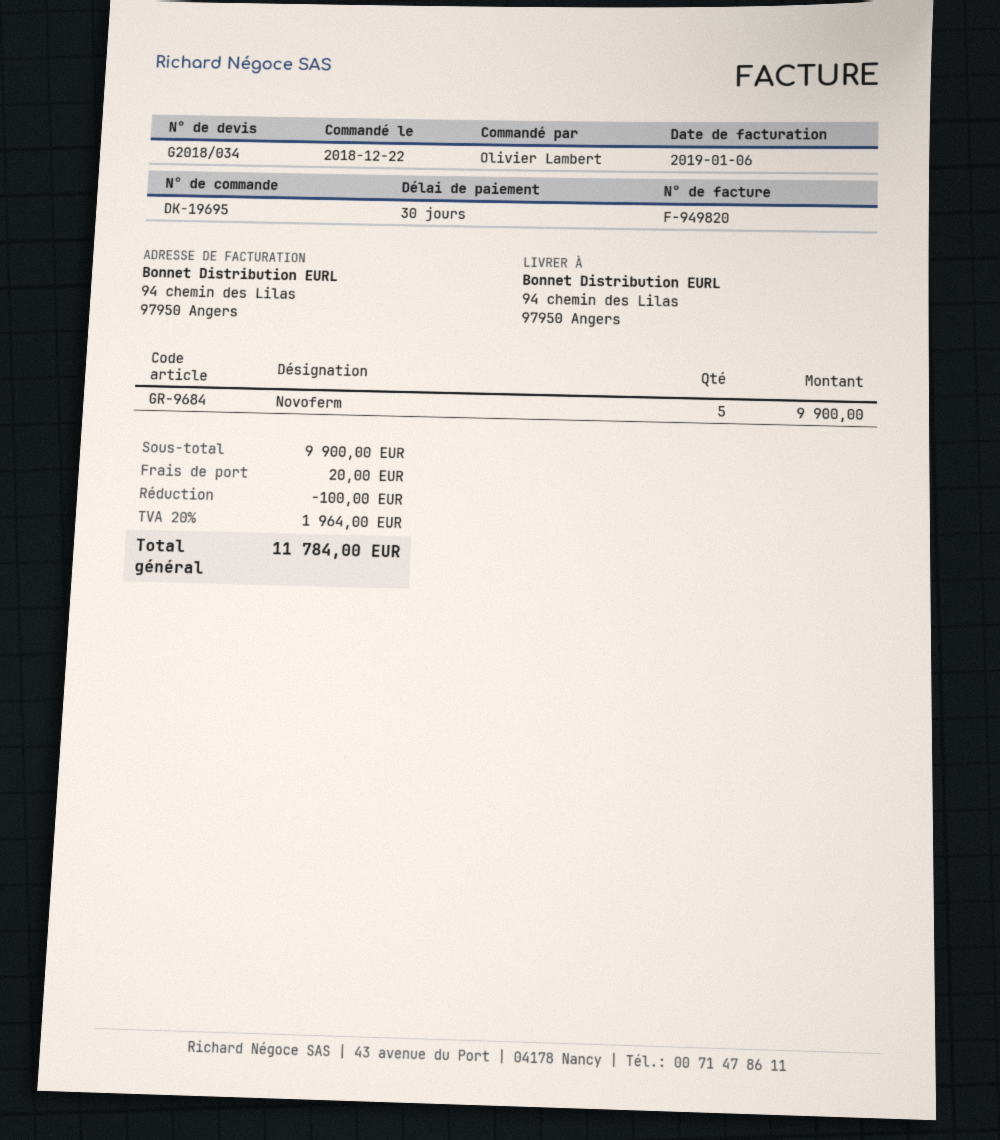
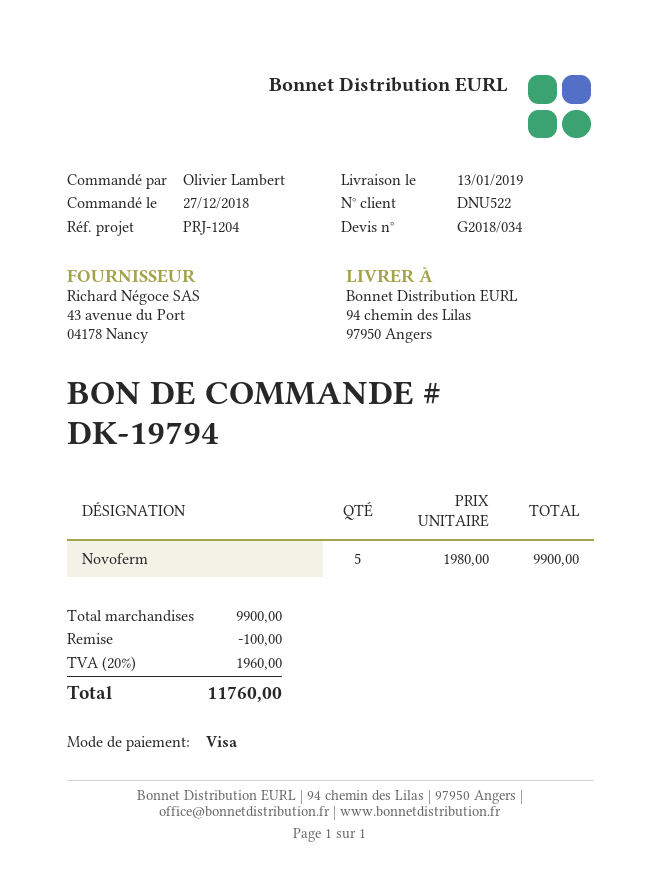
order number: DK-19695 -> DK-19794
order date: 2018-12-22 -> 2018-12-27
shipping: 20.00 -> none
tax: 20% = 1964.00 -> 20% = 1960.00
total: 11784.00 -> 11760.00

